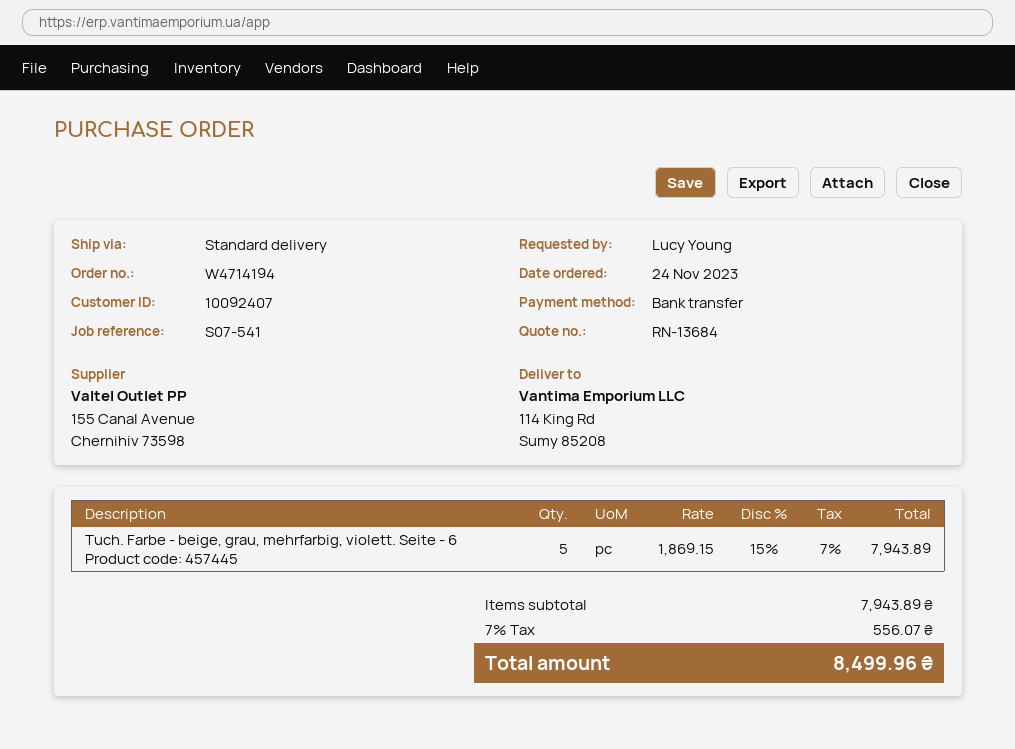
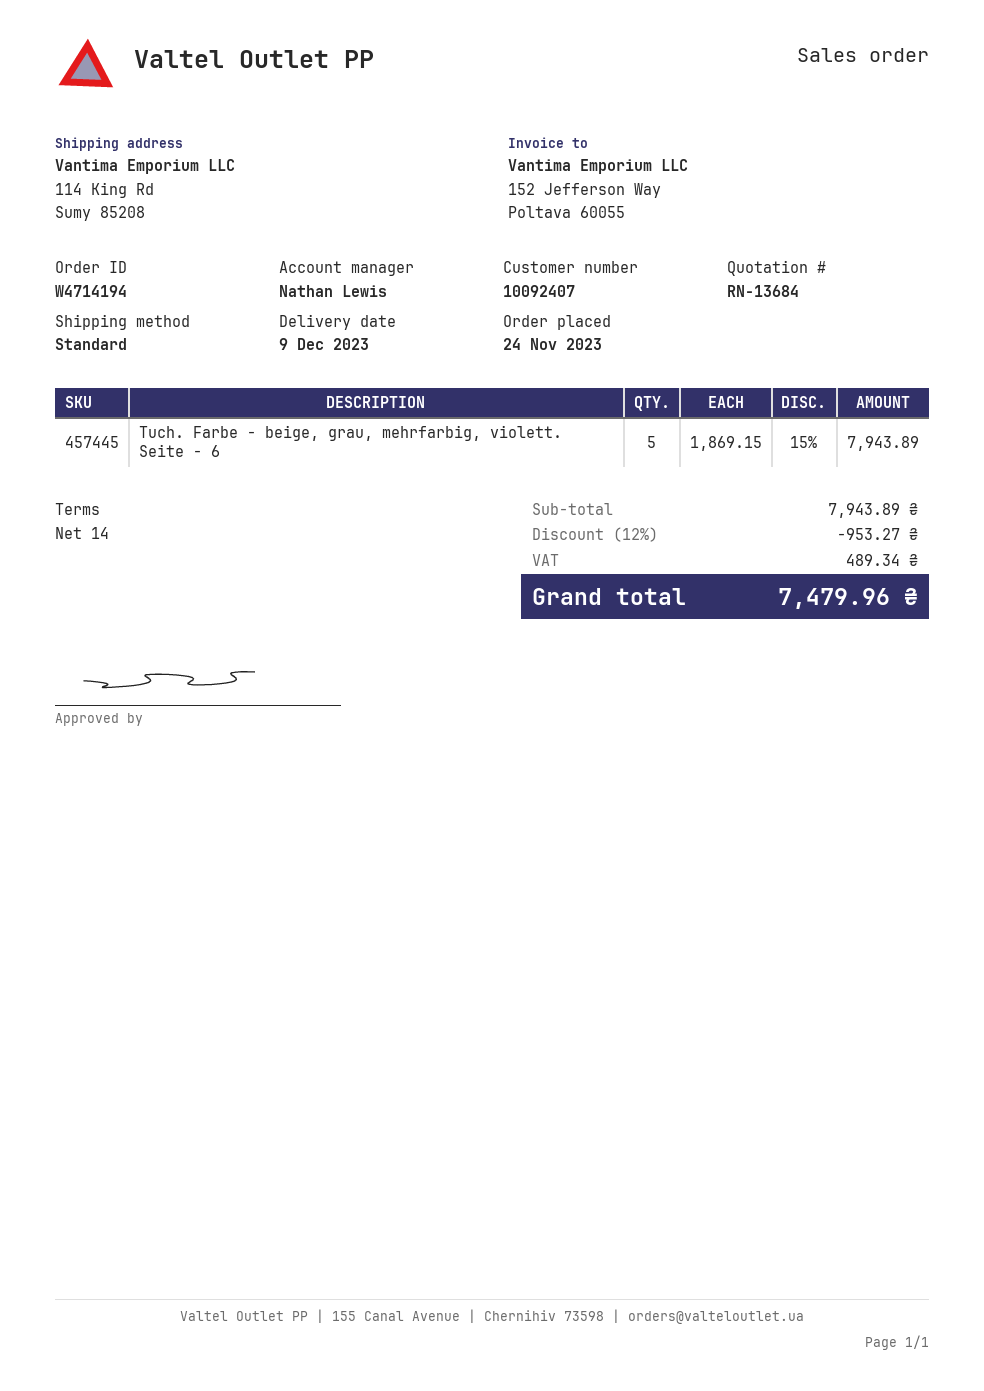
discount: none -> 12% = 953.27
tax: 556.07 -> 489.34
total: 8499.96 -> 7479.96

